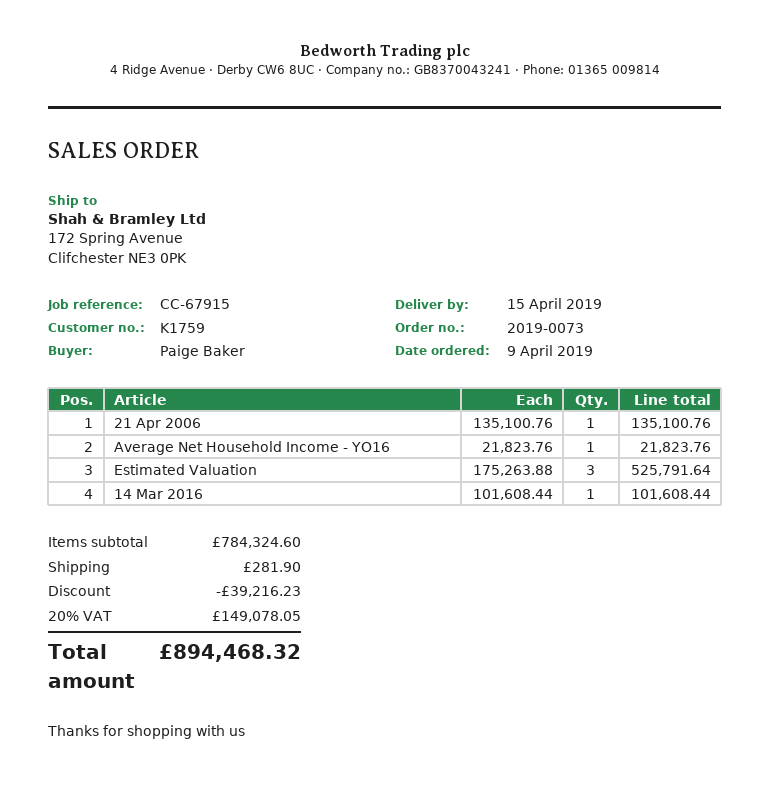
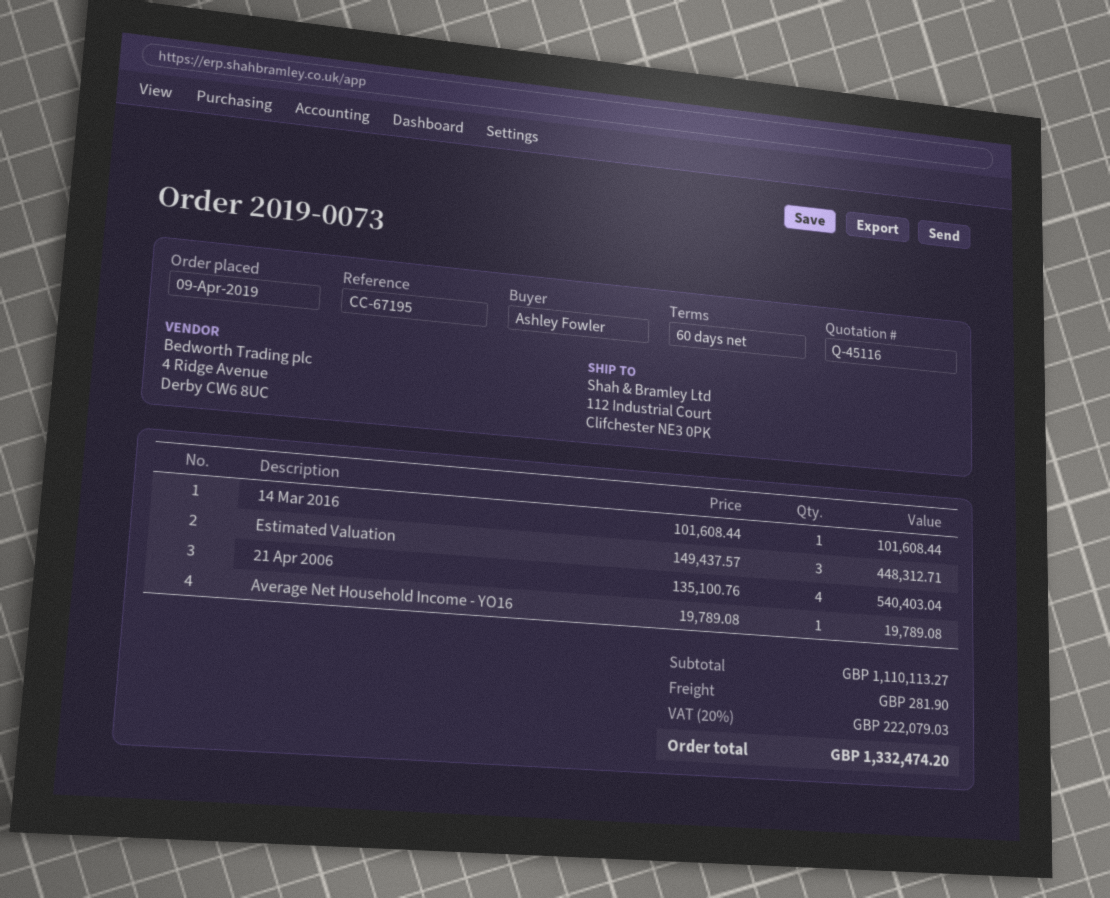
reference: CC-67915 -> CC-67195
ordered by: Paige Baker -> Ashley Fowler
ship to: 172 Spring Avenue, Clifchester NE3 0PK -> 112 Industrial Court, Clifchester NE3 0PK
21 Apr 2006: 1 x 135100.76 = 135100.76 -> 4 x 135100.76 = 540403.04
Average Net Household Income - YO16: 1 x 21823.76 = 21823.76 -> 1 x 19789.08 = 19789.08
Estimated Valuation: 3 x 175263.88 = 525791.64 -> 3 x 149437.57 = 448312.71
subtotal: 784324.60 -> 1110113.27
discount: 39216.23 -> none
tax: 20% = 149078.05 -> 20% = 222079.03
total: 894468.32 -> 1332474.20

